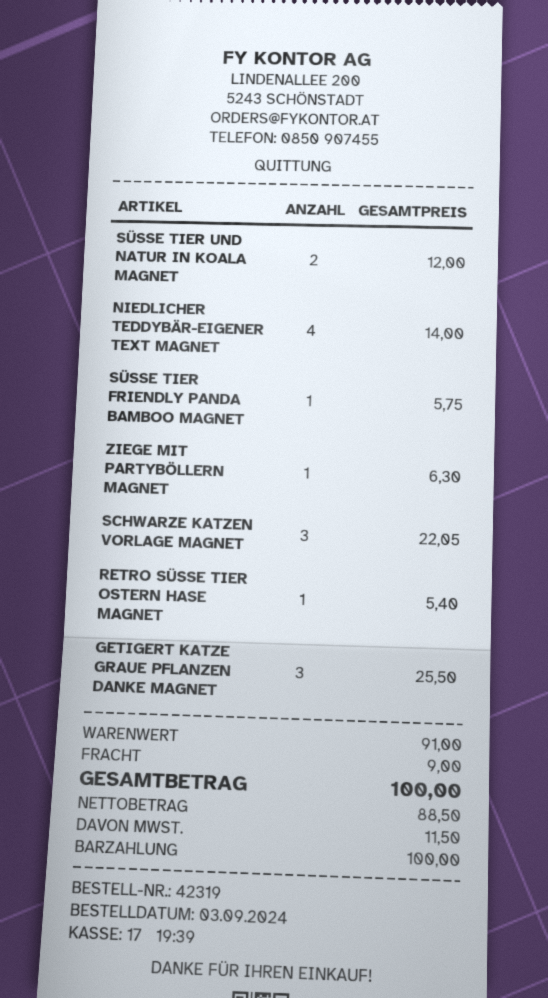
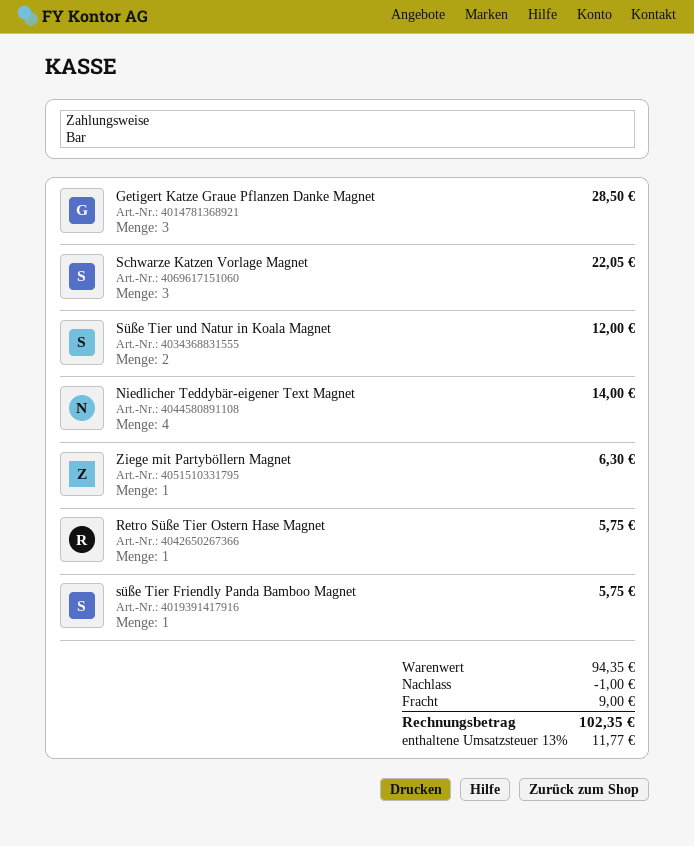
RETRO SÜSSE TIER OSTERN HASE MAGNET: 1 for 5.40 -> 1 for 5.75
GETIGERT KATZE GRAUE PFLANZEN DANKE MAGNET: 3 for 25.50 -> 3 for 28.50
subtotal: 91.00 -> 94.35
discount: none -> 1.00
tax: 11.50 -> 11.77
total: 100.00 -> 102.35

